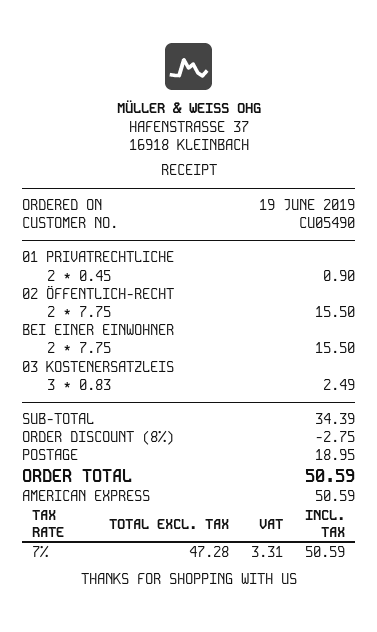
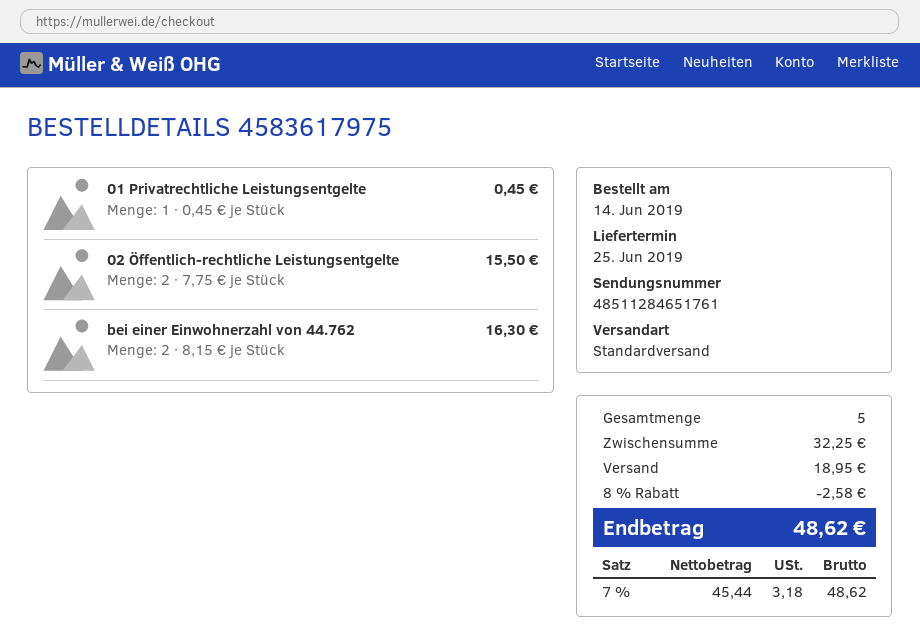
order date: 2019-06-19 -> 2019-06-14
01 PRIVATRECHTLICHE: 2 x 0.45 = 0.90 -> 1 x 0.45 = 0.45
BEI EINER EINWOHNER: 2 x 7.75 = 15.50 -> 2 x 8.15 = 16.30
03 KOSTENERSATZLEIS: 3 x 0.83 = 2.49 -> none
subtotal: 34.39 -> 32.25
discount: 8% = 2.75 -> 8% = 2.58
net: 47.28 -> 45.44
tax: 7% = 3.31 -> 7% = 3.18
total: 50.59 -> 48.62

